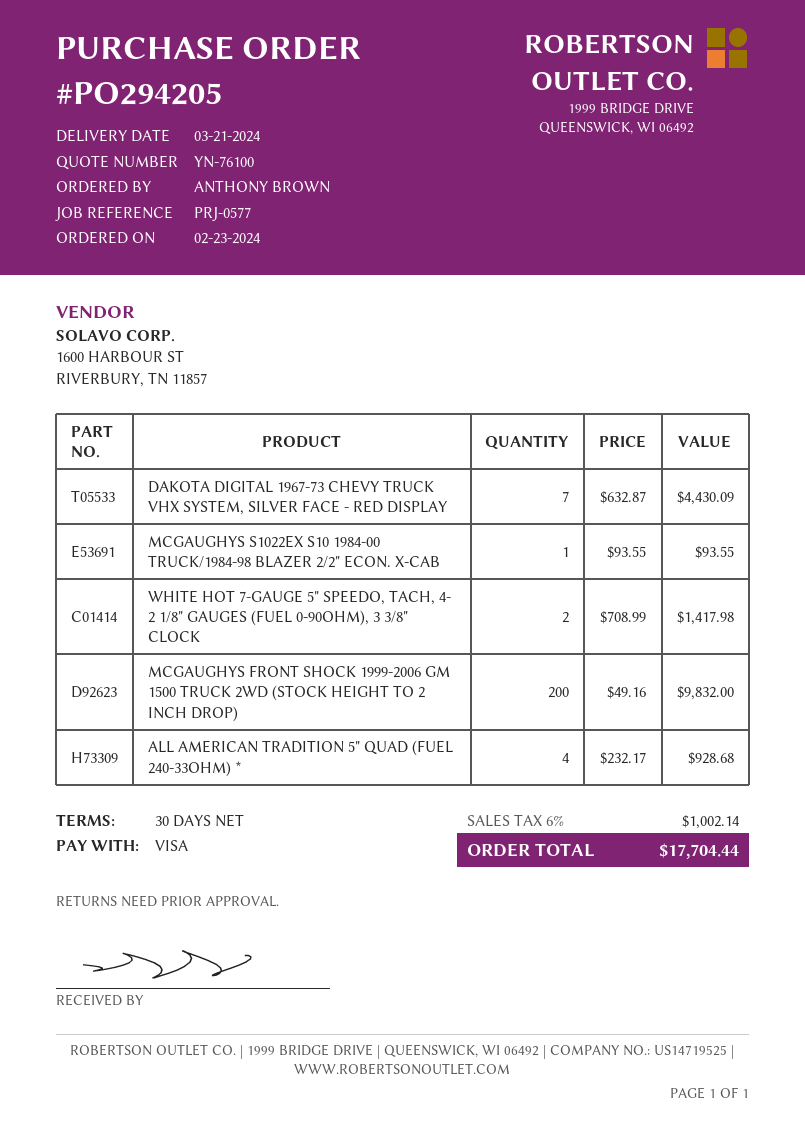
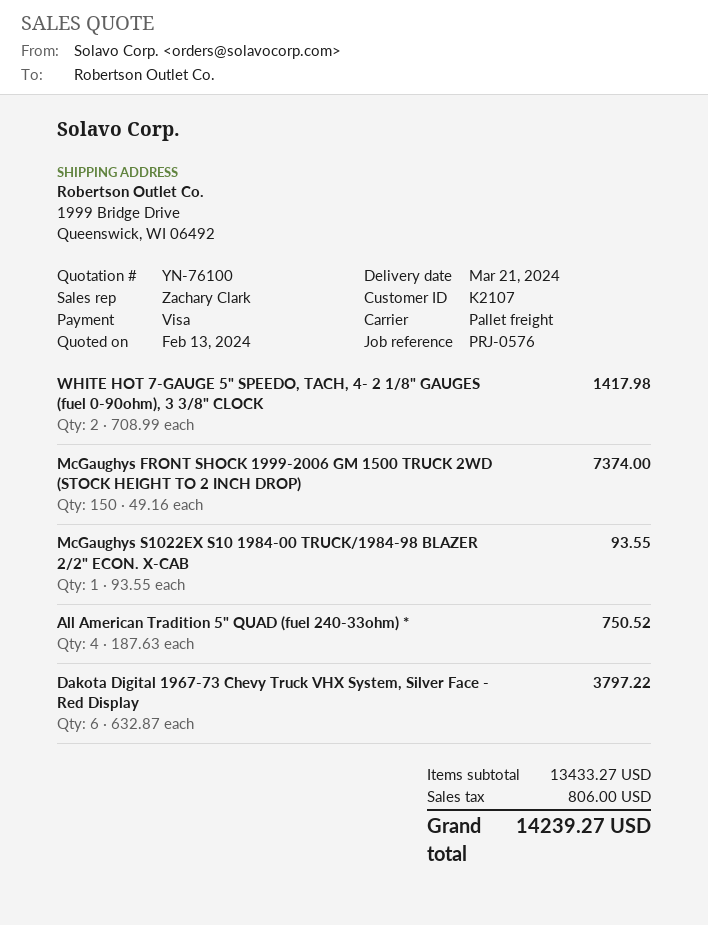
reference: PRJ-0577 -> PRJ-0576
DAKOTA DIGITAL 1967-73 CHEVY TRUCK VHX SYSTEM, SILVER FACE - RED DISPLAY: 7 x 632.87 = 4430.09 -> 6 x 632.87 = 3797.22
MCGAUGHYS FRONT SHOCK 1999-2006 GM 1500 TRUCK 2WD (STOCK HEIGHT TO 2 INCH DROP): 200 x 49.16 = 9832.00 -> 150 x 49.16 = 7374.00
ALL AMERICAN TRADITION 5" QUAD (FUEL 240-33OHM) *: 4 x 232.17 = 928.68 -> 4 x 187.63 = 750.52
tax: 1002.14 -> 806.00
total: 17704.44 -> 14239.27

